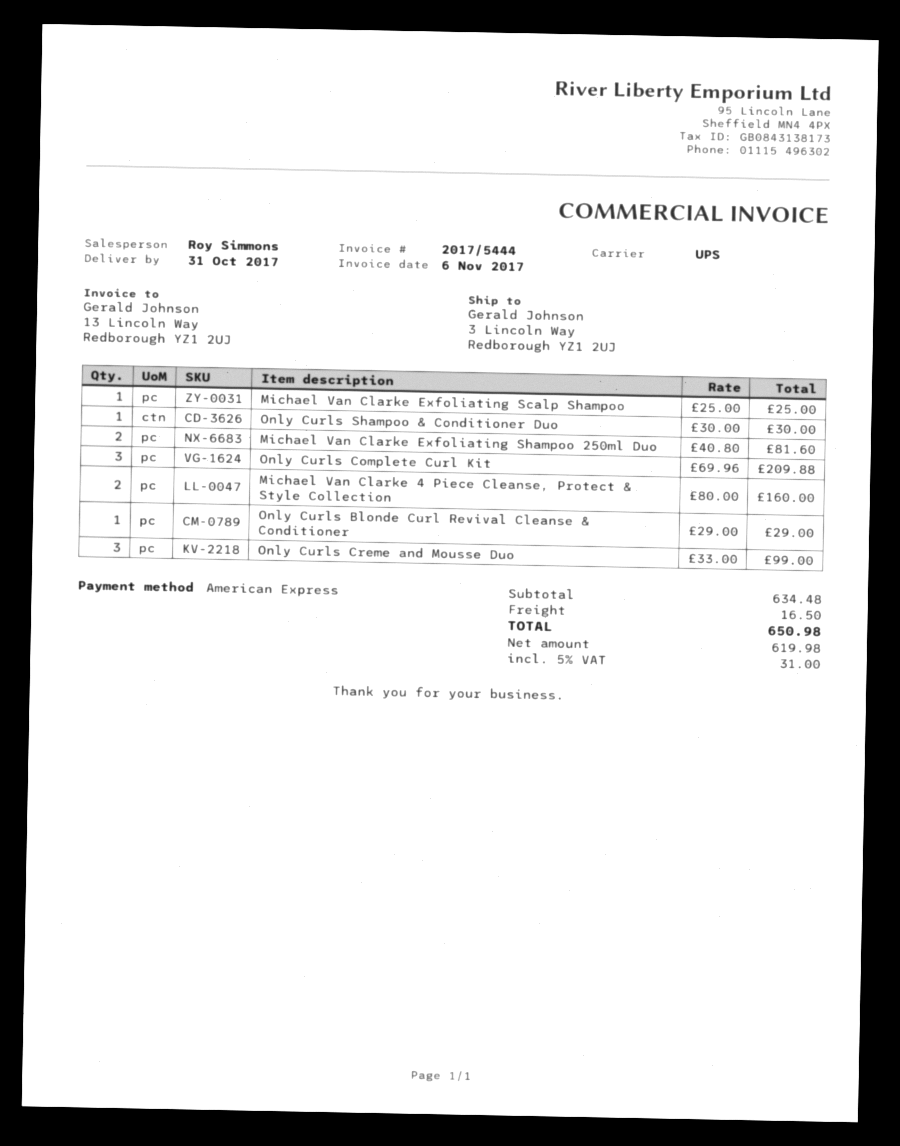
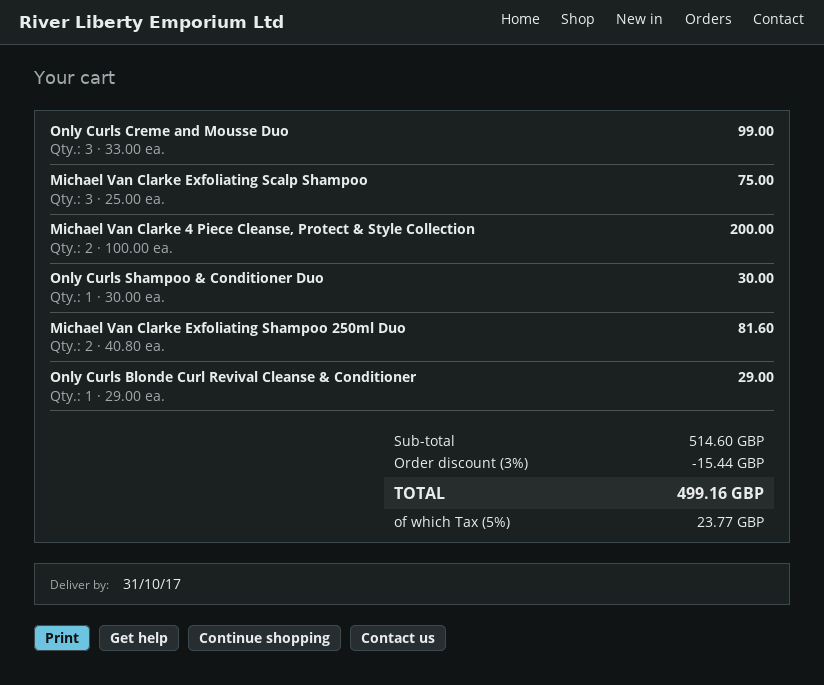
Michael Van Clarke Exfoliating Scalp Shampoo: 1 x 25.00 = 25.00 -> 3 x 25.00 = 75.00
Only Curls Complete Curl Kit: 3 x 69.96 = 209.88 -> none
Michael Van Clarke 4 Piece Cleanse, Protect & Style Collection: 2 x 80.00 = 160.00 -> 2 x 100.00 = 200.00
subtotal: 634.48 -> 514.60
discount: none -> 3% = 15.44
shipping: 16.50 -> none
tax: 5% = 31.00 -> 5% = 23.77
total: 650.98 -> 499.16

